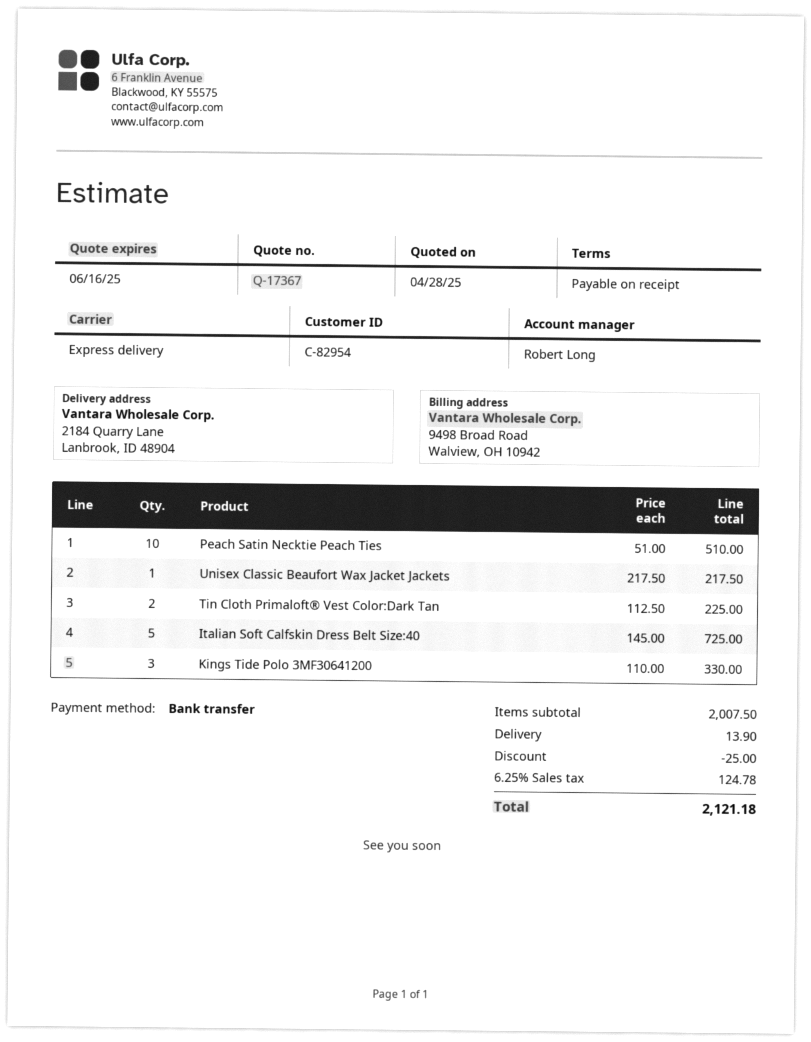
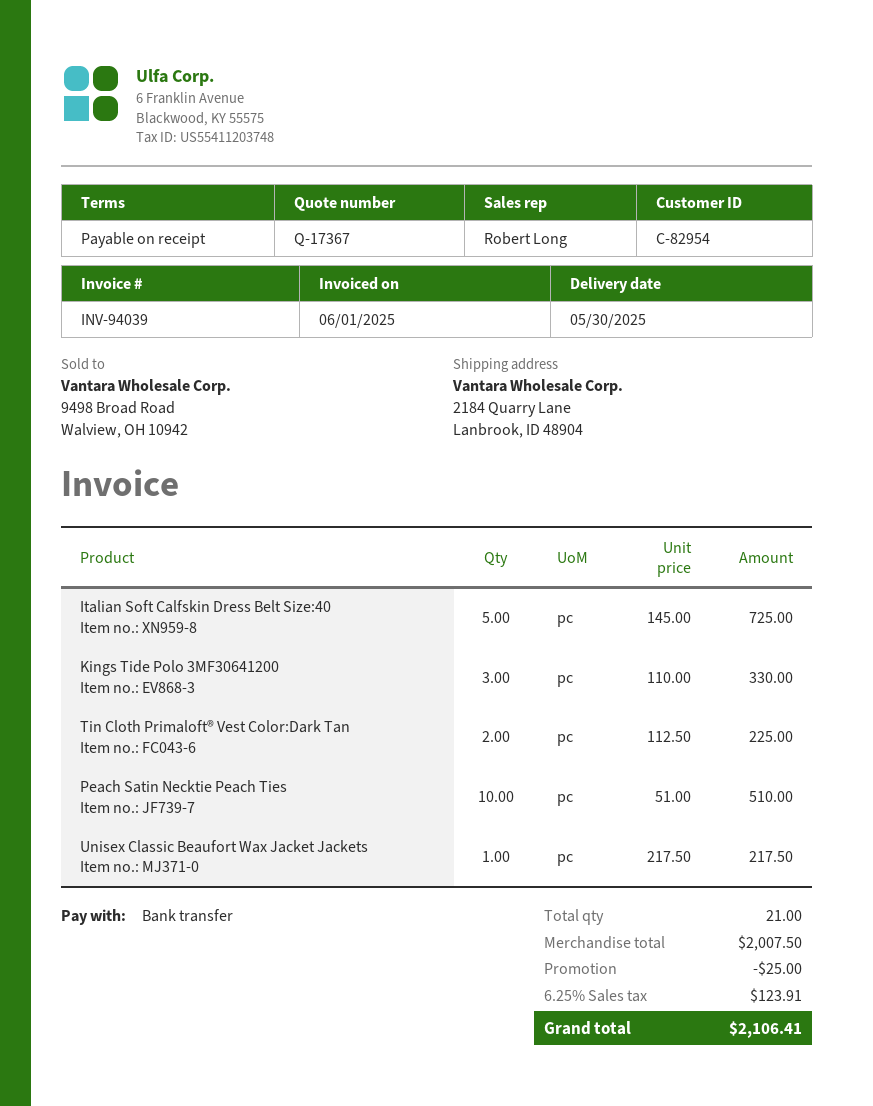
shipping: 13.90 -> none
tax: 6.25% = 124.78 -> 6.25% = 123.91
total: 2121.18 -> 2106.41

